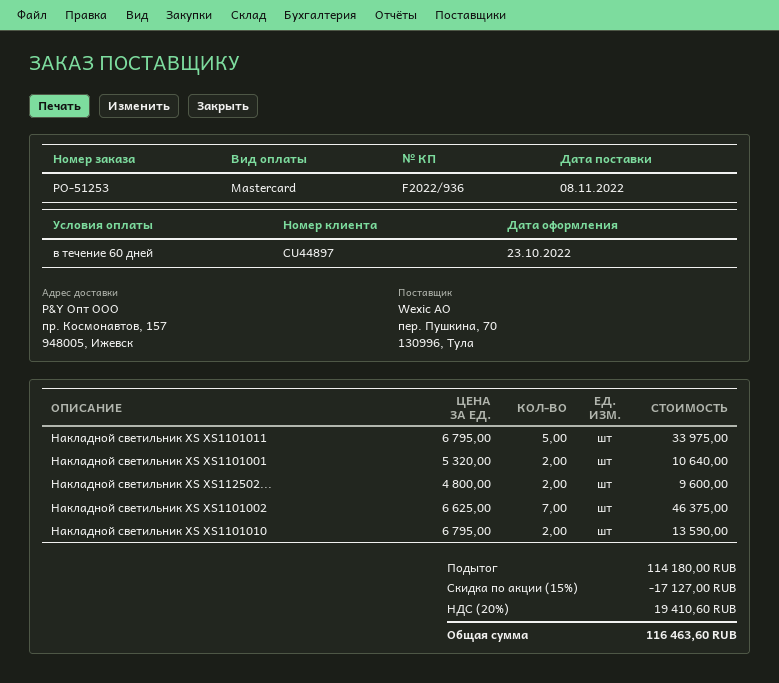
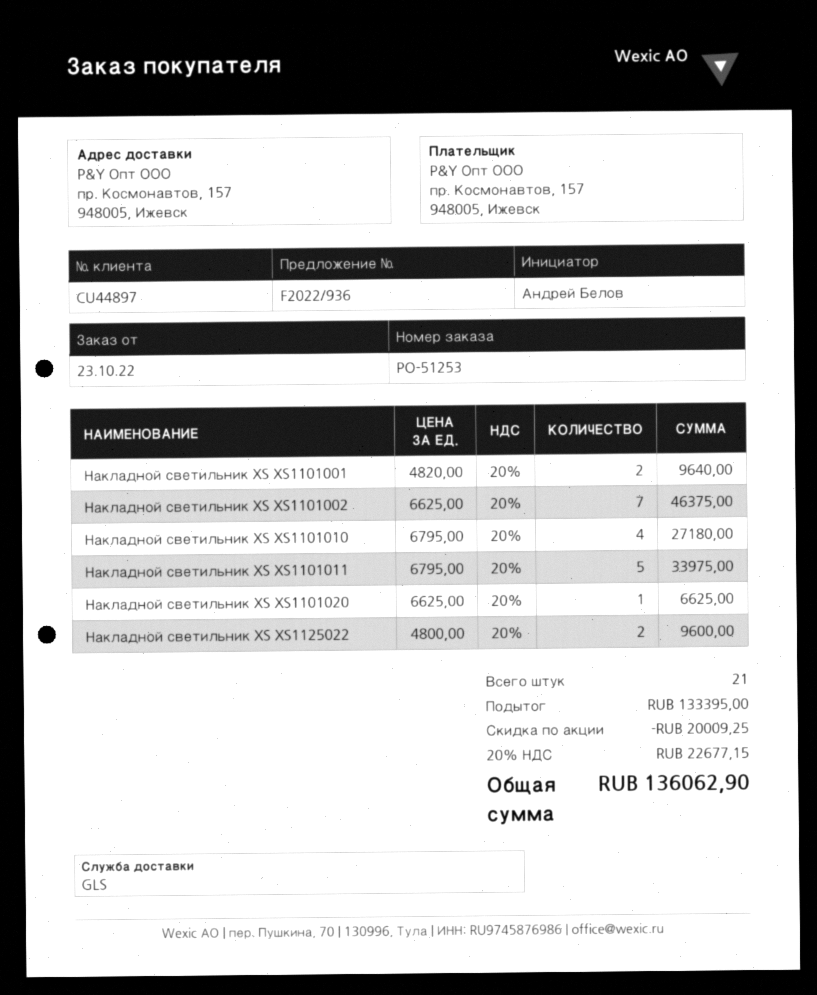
Накладной светильник XS XS1101001: 2 x 5320.00 = 10640.00 -> 2 x 4820.00 = 9640.00
Накладной светильник XS XS1101010: 2 x 6795.00 = 13590.00 -> 4 x 6795.00 = 27180.00
Накладной светильник XS XS1101020: none -> 1 x 6625.00 = 6625.00
subtotal: 114180.00 -> 133395.00
discount: 17127.00 -> 20009.25
tax: 20% = 19410.60 -> 20% = 22677.15
total: 116463.60 -> 136062.90

